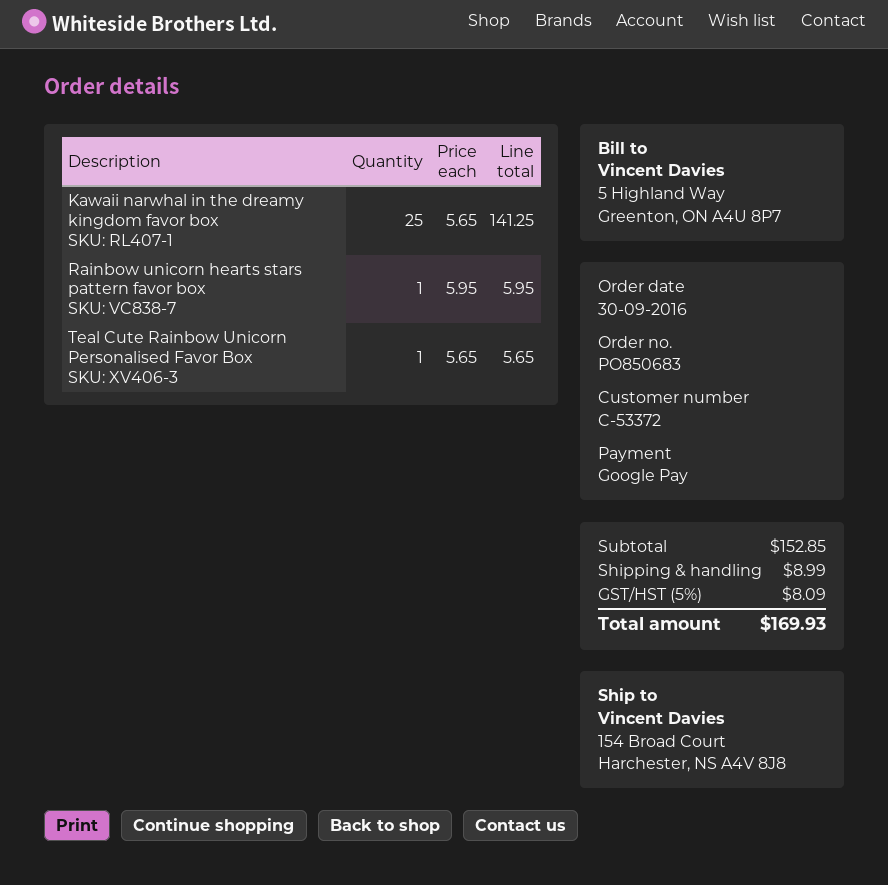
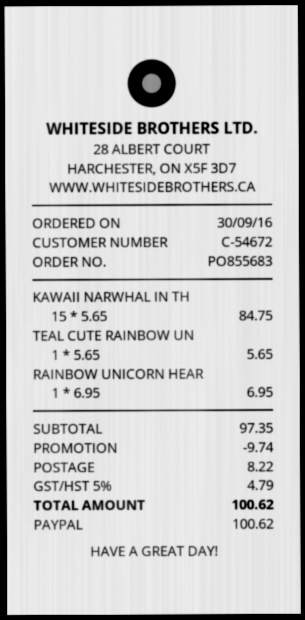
order number: PO850683 -> PO855683
customer number: C-53372 -> C-54672
payment method: Google Pay -> PayPal
Kawaii narwhal in the dreamy kingdom favor box: 25 x 5.65 = 141.25 -> 15 x 5.65 = 84.75
Rainbow unicorn hearts stars pattern favor box: 1 x 5.95 = 5.95 -> 1 x 6.95 = 6.95
subtotal: 152.85 -> 97.35
discount: none -> 9.74
shipping: 8.99 -> 8.22
tax: 5% = 8.09 -> 5% = 4.79
total: 169.93 -> 100.62

